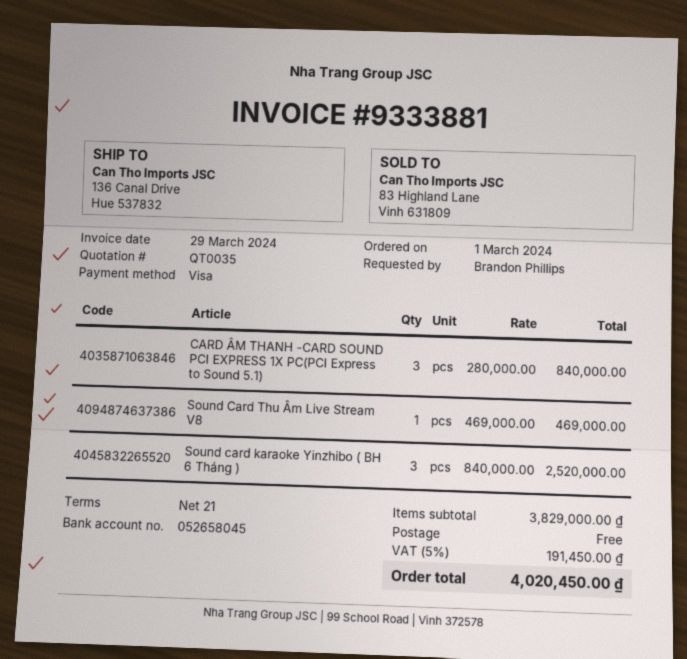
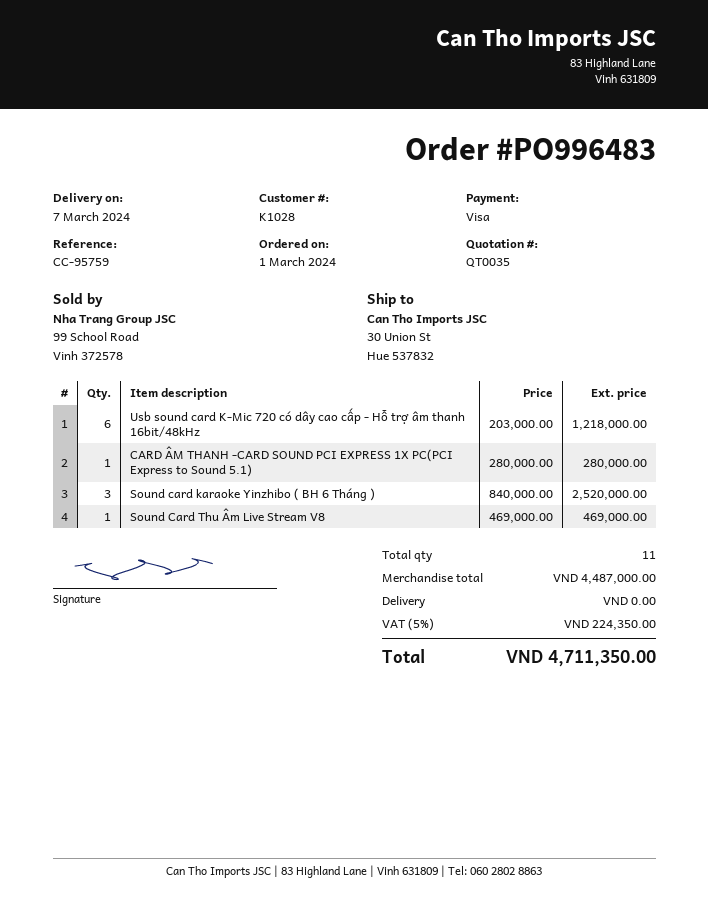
ship to: 136 Canal Drive, Hue 537832 -> 30 Union St, Hue 537832
CARD ÂM THANH -CARD SOUND PCI EXPRESS 1X PC(PCI Express to Sound 5.1): 3 x 280000.00 = 840000.00 -> 1 x 280000.00 = 280000.00
Usb sound card K-Mic 720 có dây cao cấp - Hỗ trợ âm thanh 16bit/48kHz: none -> 6 x 203000.00 = 1218000.00
subtotal: 3829000.00 -> 4487000.00
tax: 5% = 191450.00 -> 5% = 224350.00
total: 4020450.00 -> 4711350.00

